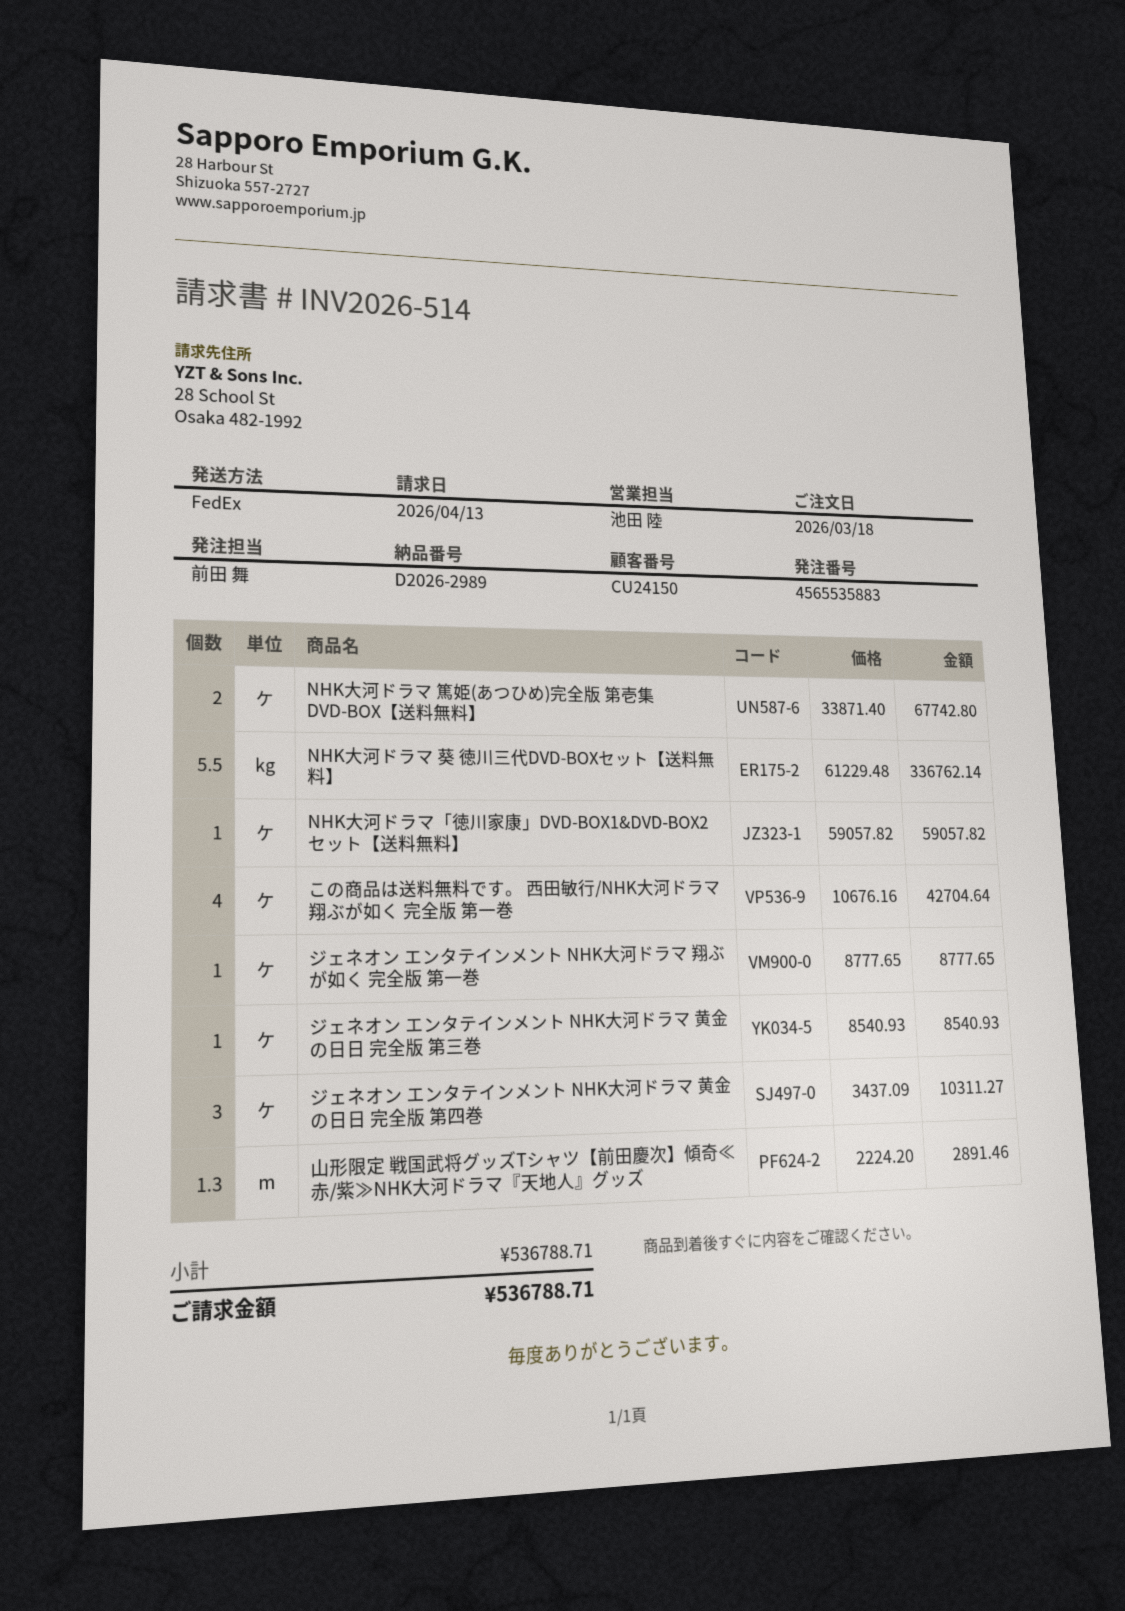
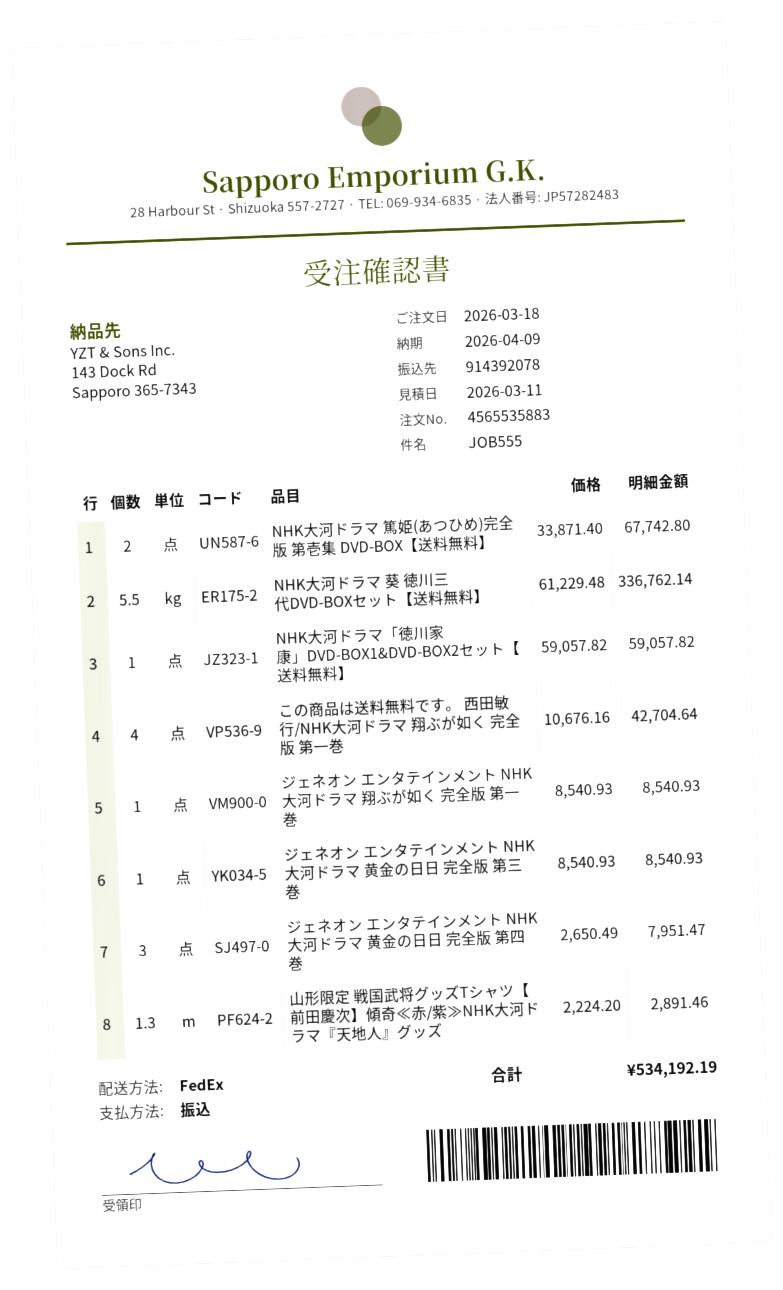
ジェネオン エンタテインメント NHK大河ドラマ 翔ぶが如く 完全版 第一巻: 1 x 8777.65 = 8777.65 -> 1 x 8540.93 = 8540.93
ジェネオン エンタテインメント NHK大河ドラマ 黄金の日日 完全版 第四巻: 3 x 3437.09 = 10311.27 -> 3 x 2650.49 = 7951.47
total: 536788.71 -> 534192.19

